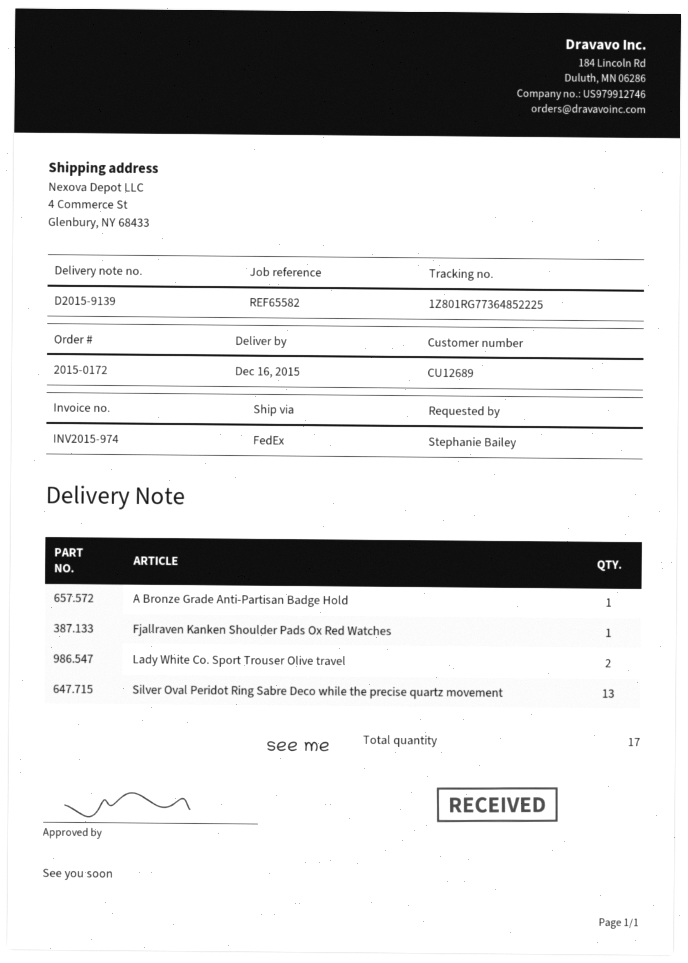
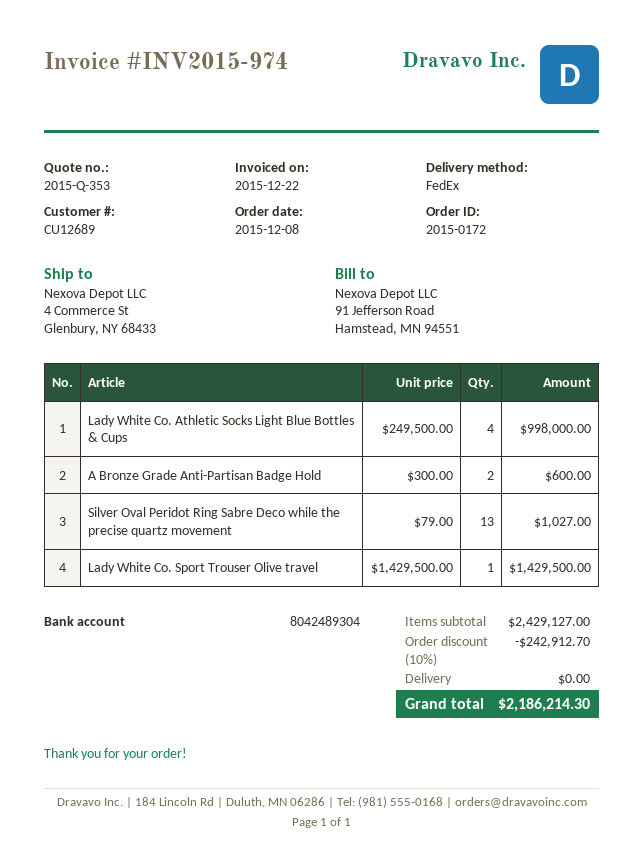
A Bronze Grade Anti-Partisan Badge Hold: 1 -> 2
Fjallraven Kanken Shoulder Pads Ox Red Watches: 1 -> none
Lady White Co. Sport Trouser Olive travel: 2 -> 1
Lady White Co. Athletic Socks Light Blue Bottles & Cups: none -> 4

